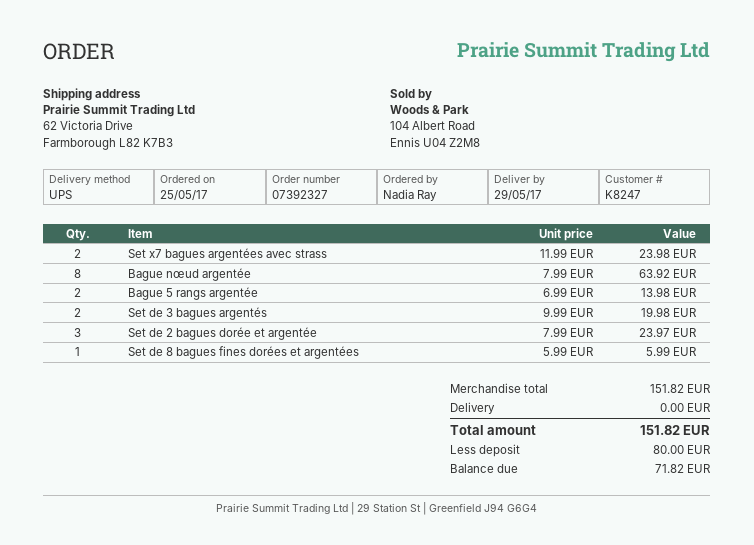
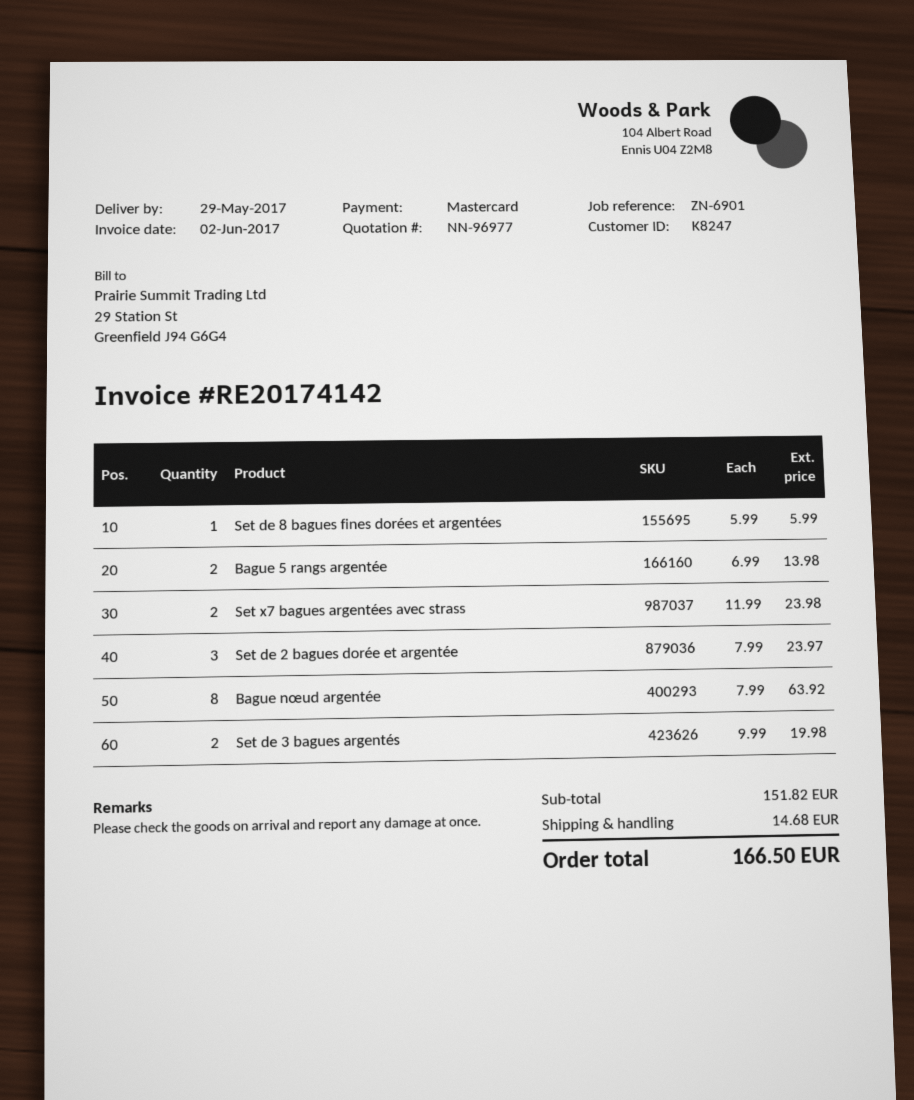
shipping: 0.00 -> 14.68
total: 151.82 -> 166.50

